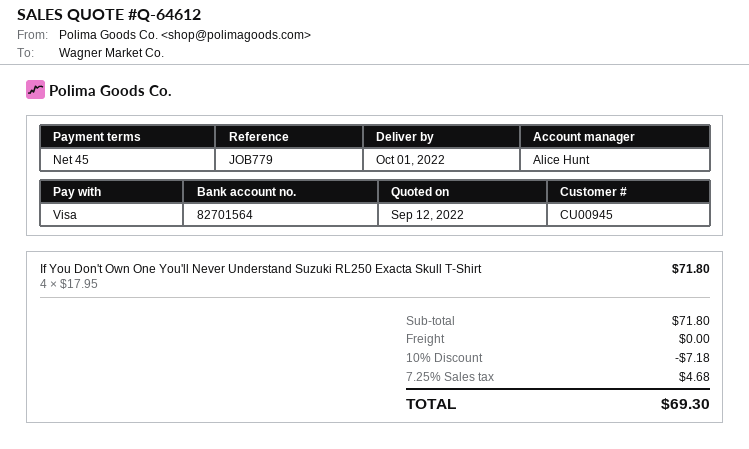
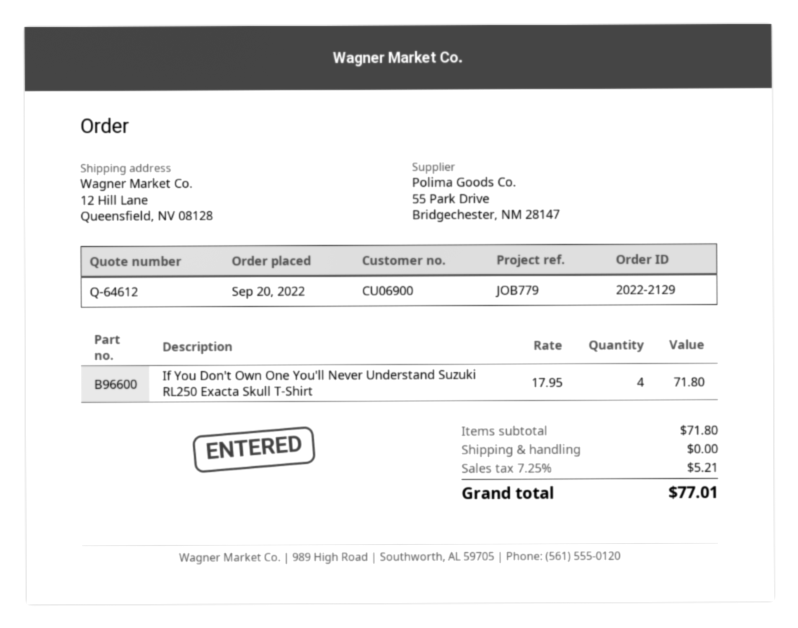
customer number: CU00945 -> CU06900
discount: 10% = 7.18 -> none
tax: 7.25% = 4.68 -> 7.25% = 5.21
total: 69.30 -> 77.01

